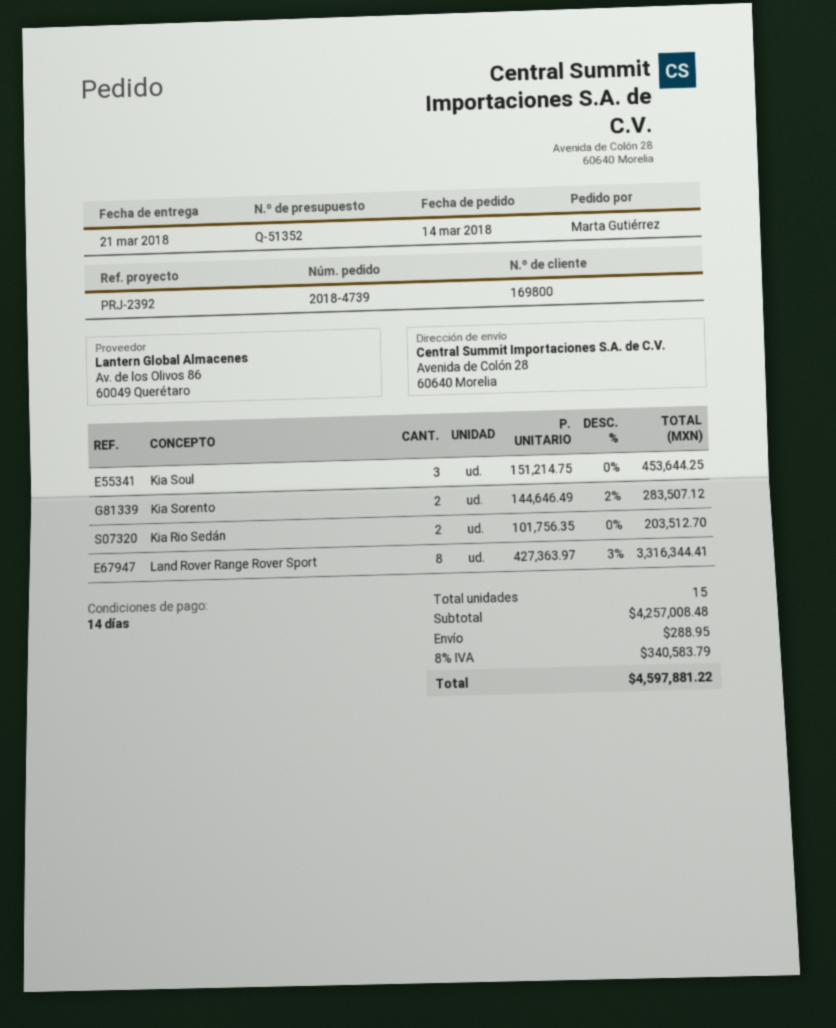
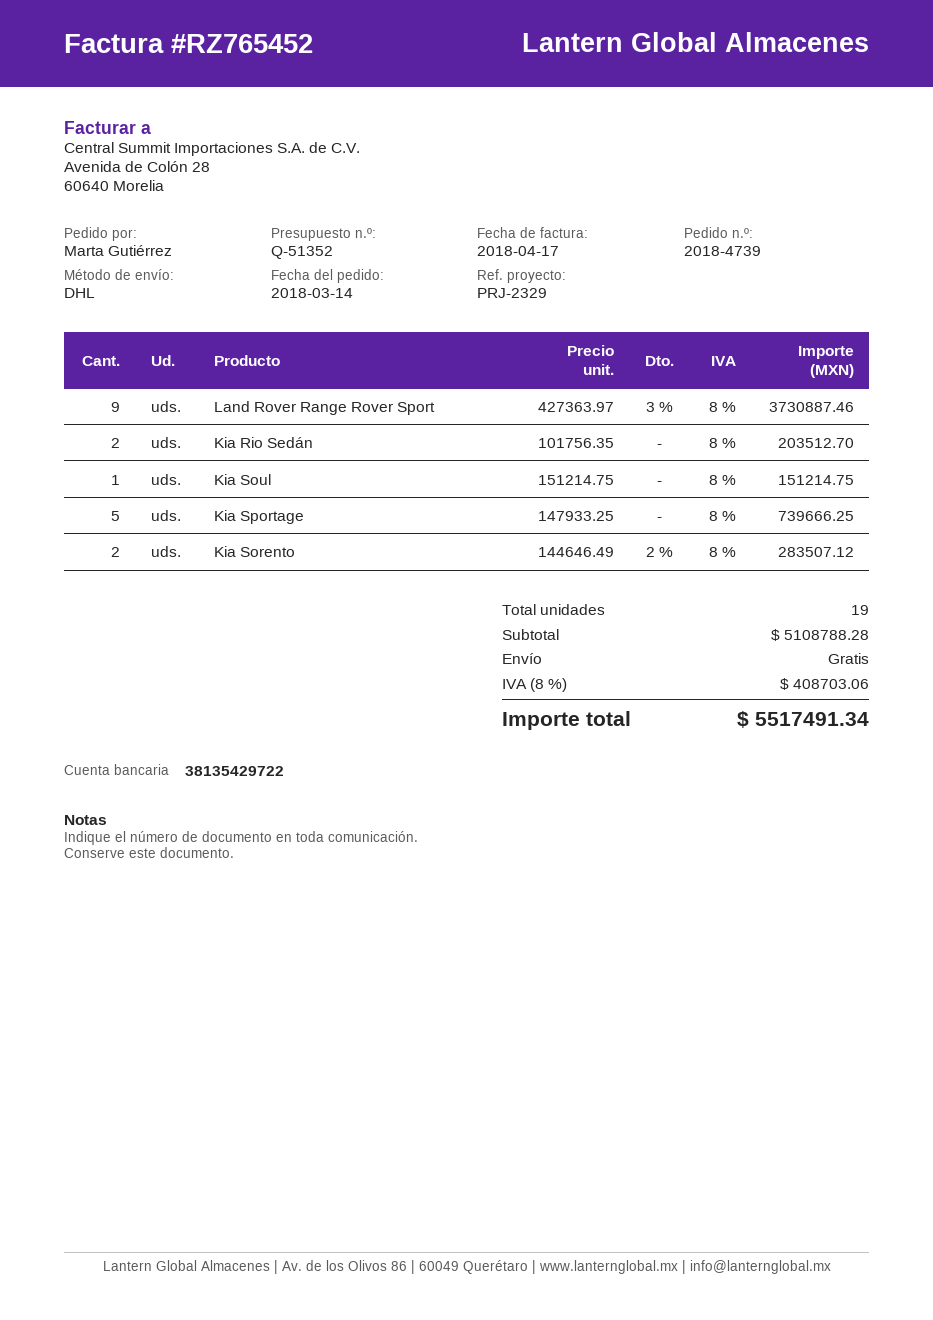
reference: PRJ-2392 -> PRJ-2329
Kia Soul: 3 x 151214.75 = 453644.25 -> 1 x 151214.75 = 151214.75
Land Rover Range Rover Sport: 8 x 427363.97 - 3% = 3316344.41 -> 9 x 427363.97 - 3% = 3730887.46
Kia Sportage: none -> 5 x 147933.25 = 739666.25
total quantity: 15 -> 19
subtotal: 4257008.48 -> 5108788.28
shipping: 288.95 -> 0.00
tax: 8% = 340583.79 -> 8% = 408703.06
total: 4597881.22 -> 5517491.34

